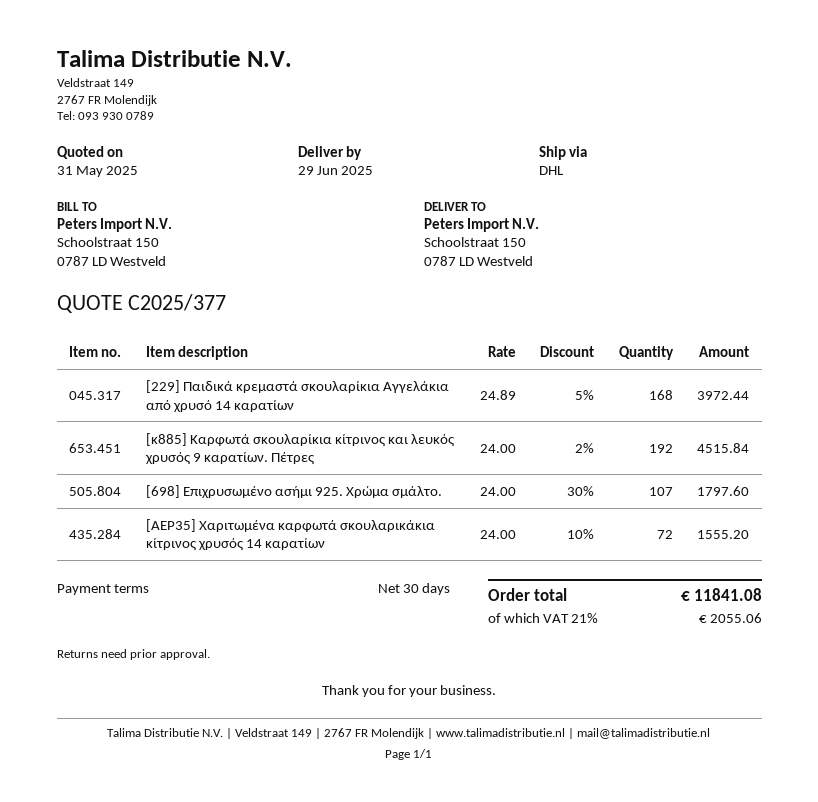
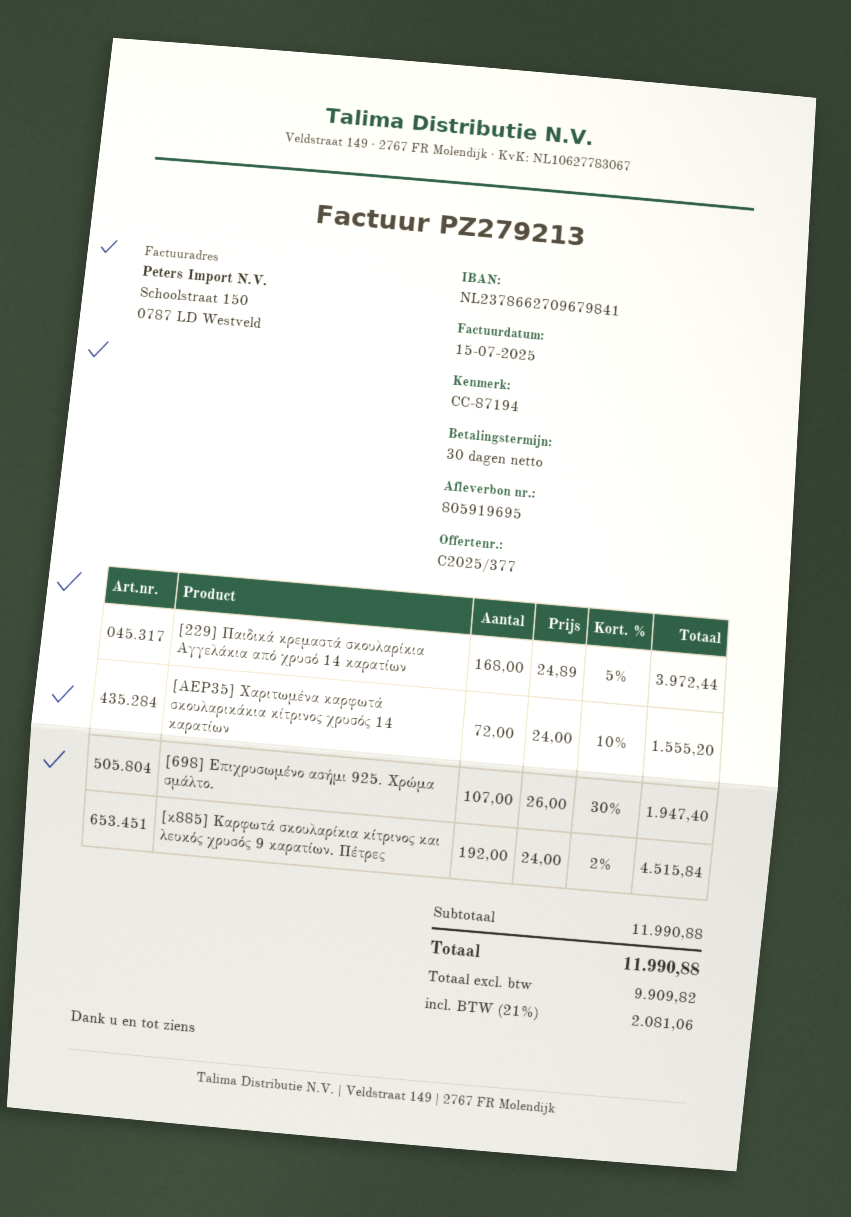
[698] Επιχρυσωμένο ασήμι 925. Χρώμα σμάλτο.: 107 x 24.00 - 30% = 1797.60 -> 107 x 26.00 - 30% = 1947.40
tax: 21% = 2055.06 -> 21% = 2081.06
total: 11841.08 -> 11990.88

